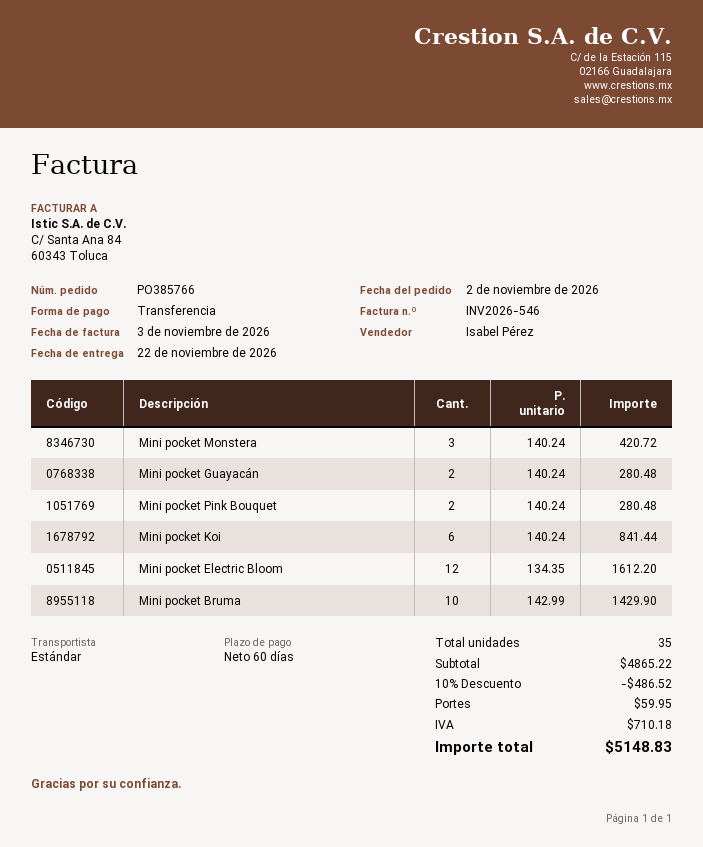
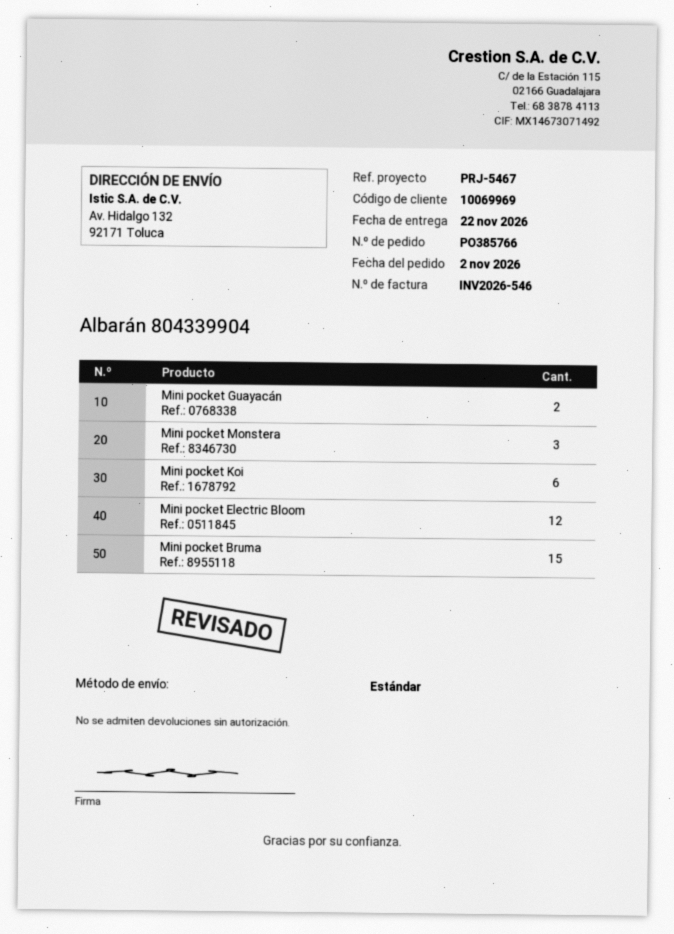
Mini pocket Pink Bouquet: 2 -> none
Mini pocket Bruma: 10 -> 15

